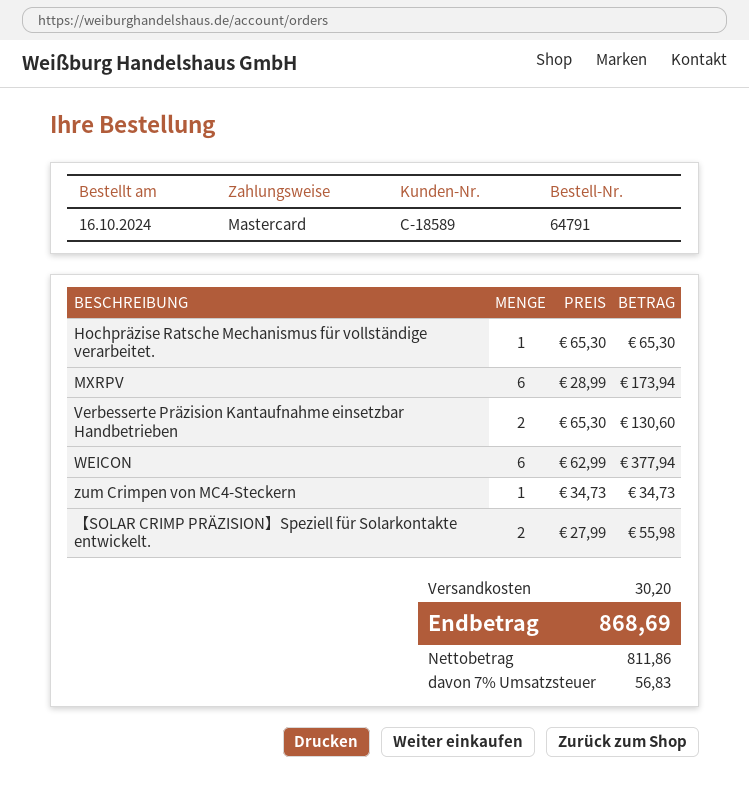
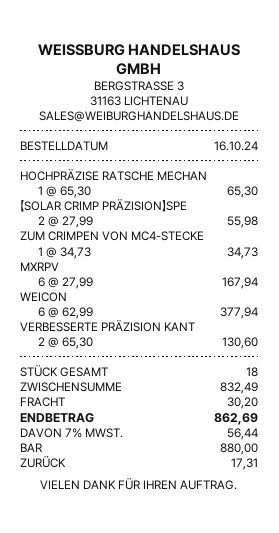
payment method: Mastercard -> cash
MXRPV: 6 x 28.99 = 173.94 -> 6 x 27.99 = 167.94
tax: 7% = 56.83 -> 7% = 56.44
total: 868.69 -> 862.69

